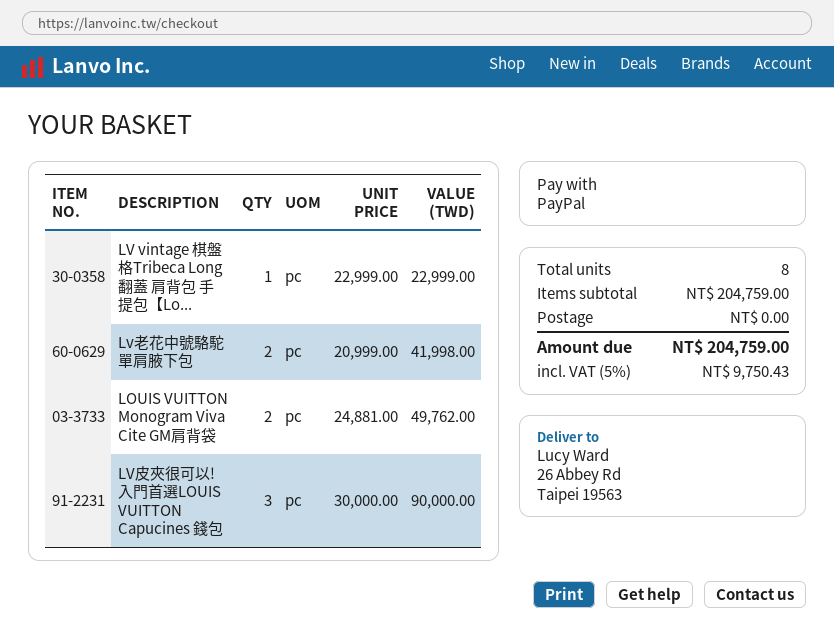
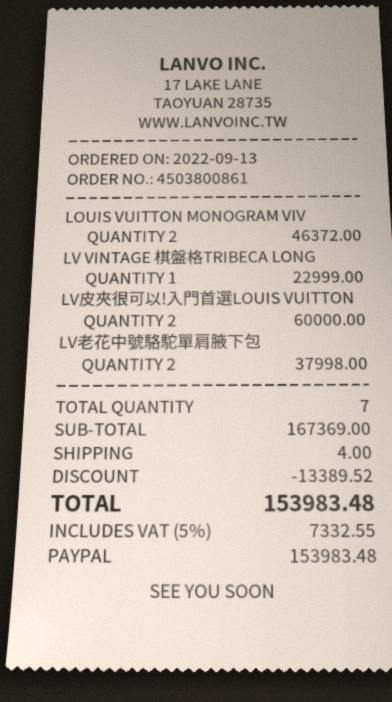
Lv老花中號駱駝單肩腋下包: 2 for 41998.00 -> 2 for 37998.00
LOUIS VUITTON Monogram Viva Cite GM肩背袋: 2 for 49762.00 -> 2 for 46372.00
LV皮夾很可以!入門首選LOUIS VUITTON Capucines 錢包: 3 for 90000.00 -> 2 for 60000.00
total quantity: 8 -> 7
subtotal: 204759.00 -> 167369.00
discount: none -> 13389.52
shipping: 0.00 -> 4.00
tax: 5% = 9750.43 -> 5% = 7332.55
total: 204759.00 -> 153983.48

